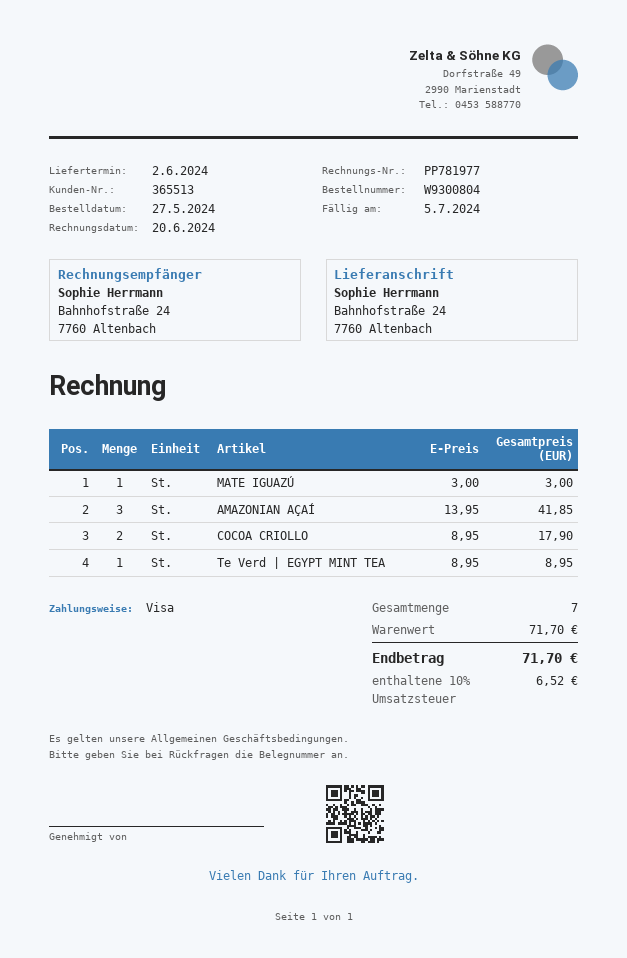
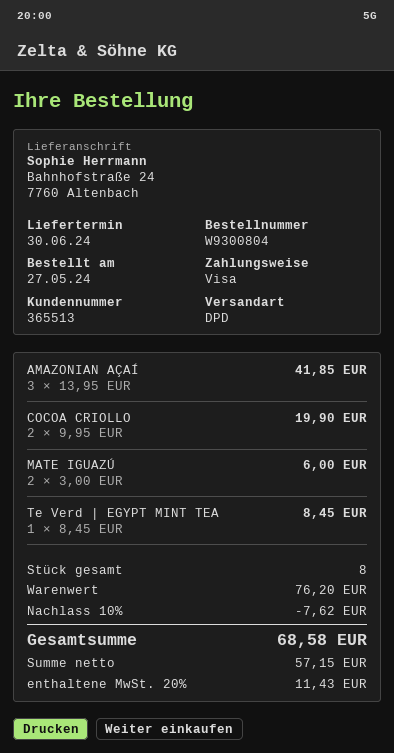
delivery date: 2024-06-02 -> 2024-06-30
MATE IGUAZÚ: 1 x 3.00 = 3.00 -> 2 x 3.00 = 6.00
COCOA CRIOLLO: 2 x 8.95 = 17.90 -> 2 x 9.95 = 19.90
Te Verd | EGYPT MINT TEA: 1 x 8.95 = 8.95 -> 1 x 8.45 = 8.45
total quantity: 7 -> 8
subtotal: 71.70 -> 76.20
discount: none -> 10% = 7.62
tax: 10% = 6.52 -> 20% = 11.43
total: 71.70 -> 68.58

